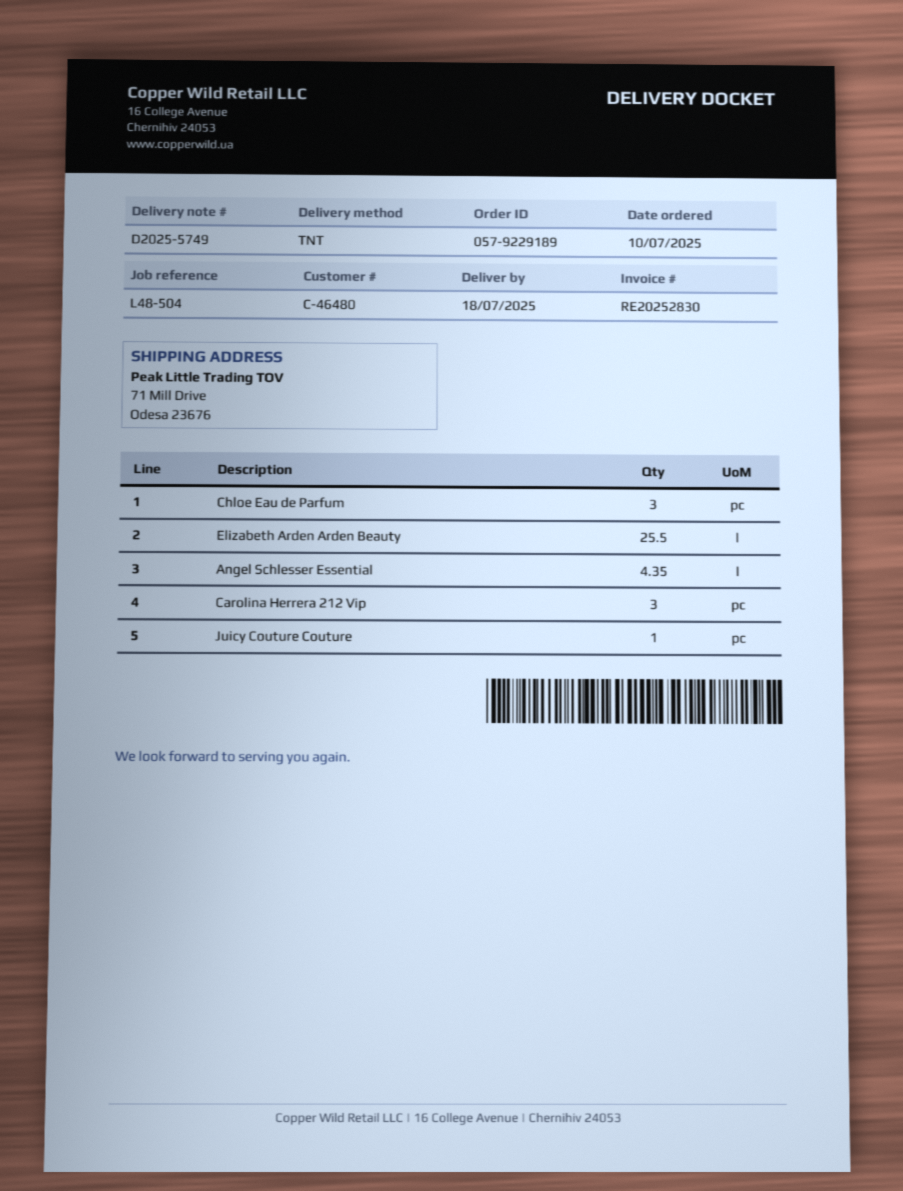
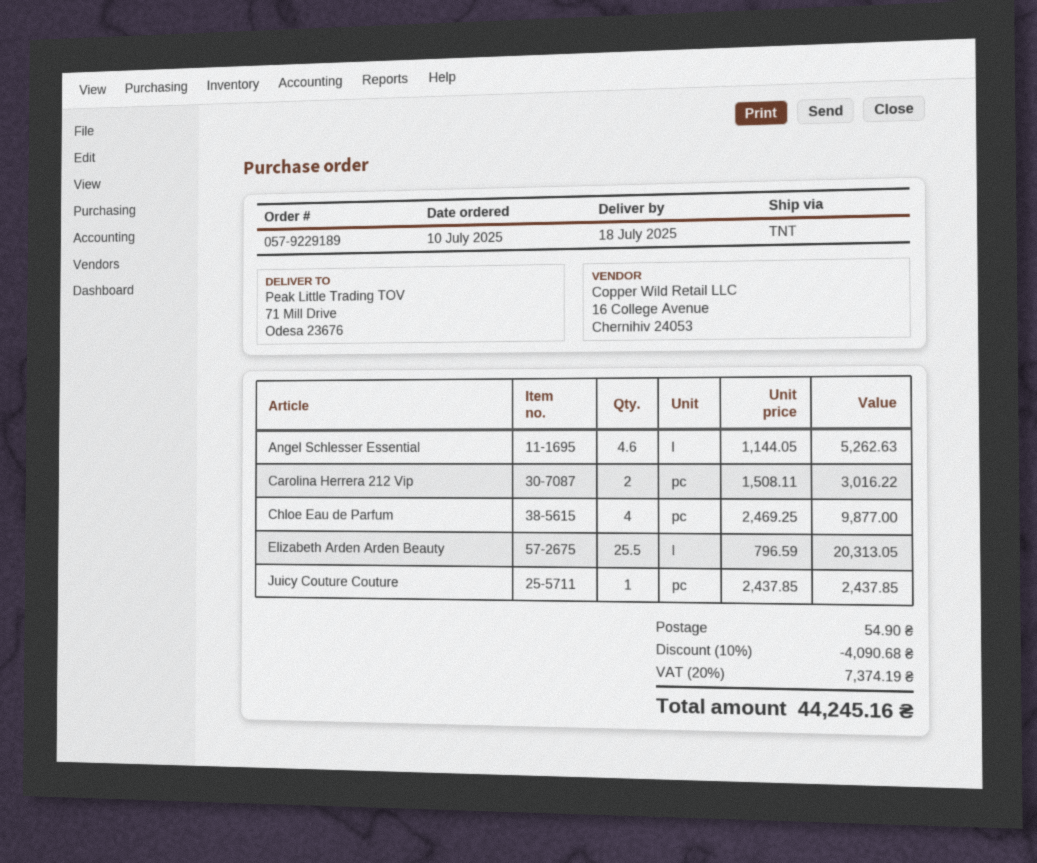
Chloe Eau de Parfum: 3 -> 4
Angel Schlesser Essential: 4.35 -> 4.6
Carolina Herrera 212 Vip: 3 -> 2

